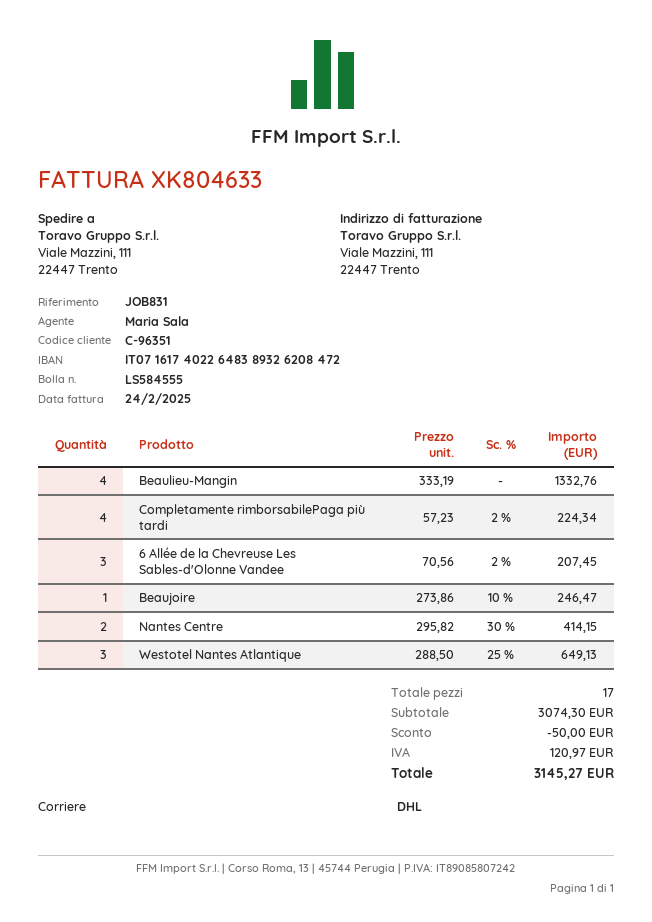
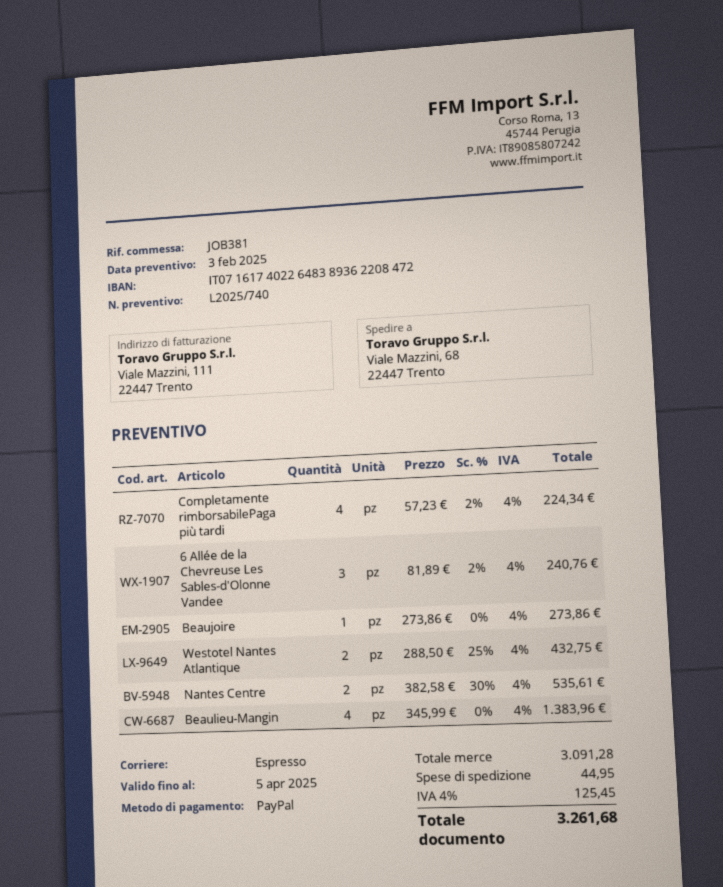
reference: JOB831 -> JOB381
bank account: IT0716174022648389326208472 -> IT0716174022648389362208472
shipping method: DHL -> express
ship to: Viale Mazzini, 111, 22447 Trento -> Viale Mazzini, 68, 22447 Trento
Beaulieu-Mangin: 4 x 333.19 = 1332.76 -> 4 x 345.99 = 1383.96
6 Allée de la Chevreuse Les Sables-d'Olonne Vandee: 3 x 70.56 - 2% = 207.45 -> 3 x 81.89 - 2% = 240.76
Beaujoire: 1 x 273.86 - 10% = 246.47 -> 1 x 273.86 = 273.86
Nantes Centre: 2 x 295.82 - 30% = 414.15 -> 2 x 382.58 - 30% = 535.61
Westotel Nantes Atlantique: 3 x 288.50 - 25% = 649.13 -> 2 x 288.50 - 25% = 432.75
subtotal: 3074.30 -> 3091.28
discount: 50.00 -> none
shipping: none -> 44.95
tax: 120.97 -> 125.45
total: 3145.27 -> 3261.68

